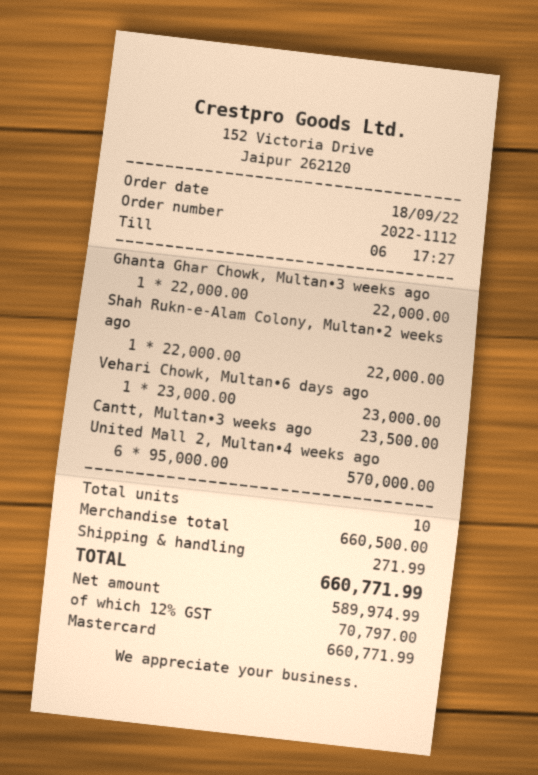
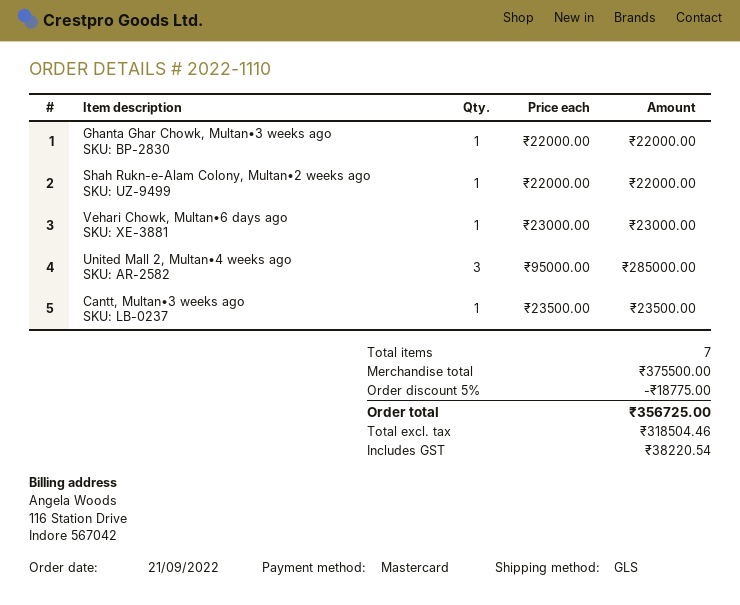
order number: 2022-1112 -> 2022-1110
order date: 2022-09-18 -> 2022-09-21
United Mall 2, Multan•4 weeks ago: 6 x 95000.00 = 570000.00 -> 3 x 95000.00 = 285000.00
total quantity: 10 -> 7
subtotal: 660500.00 -> 375500.00
discount: none -> 5% = 18775.00
shipping: 271.99 -> none
net: 589974.99 -> 318504.46
tax: 70797.00 -> 38220.54
total: 660771.99 -> 356725.00

